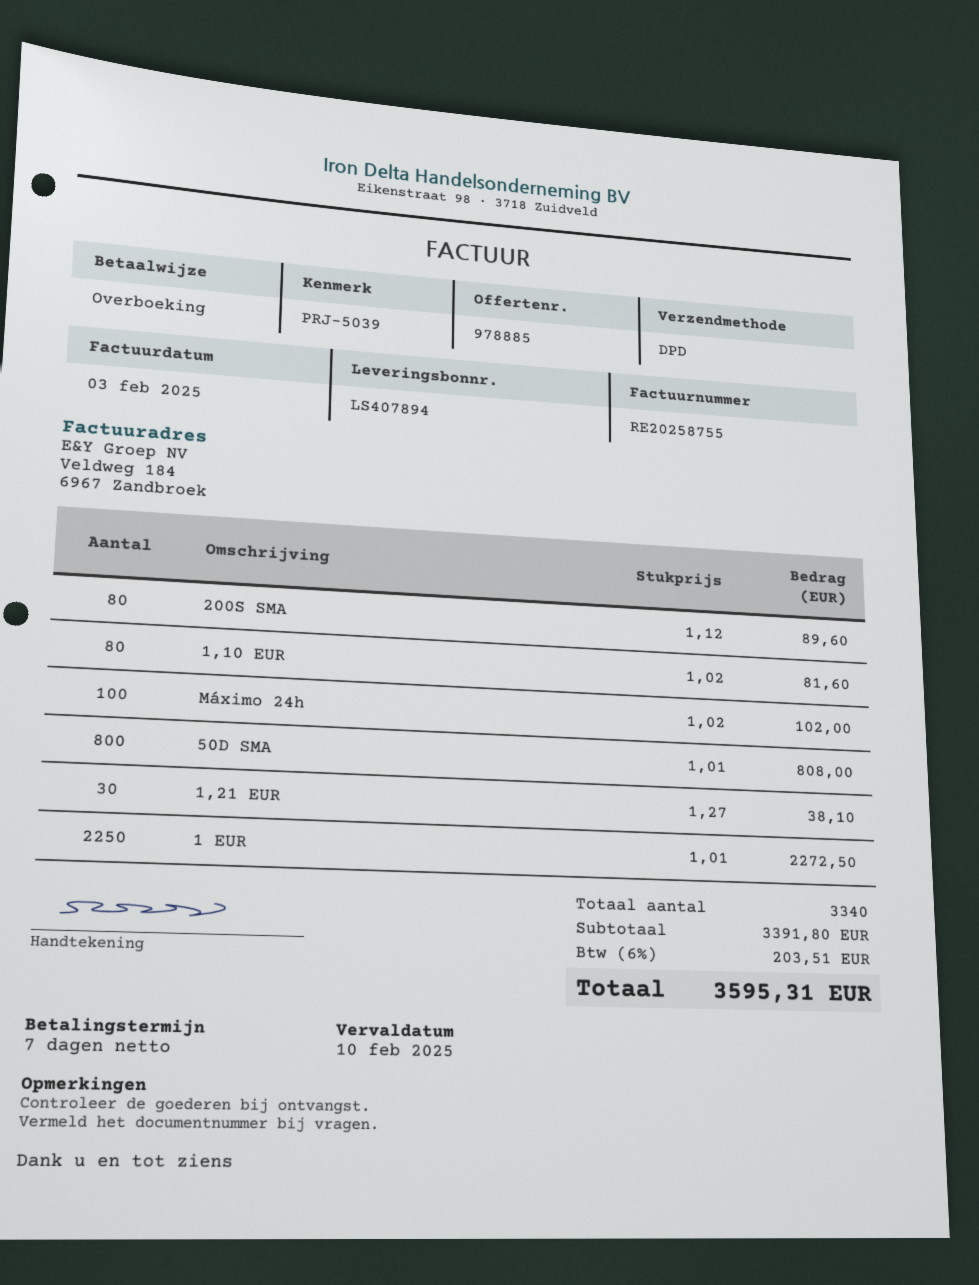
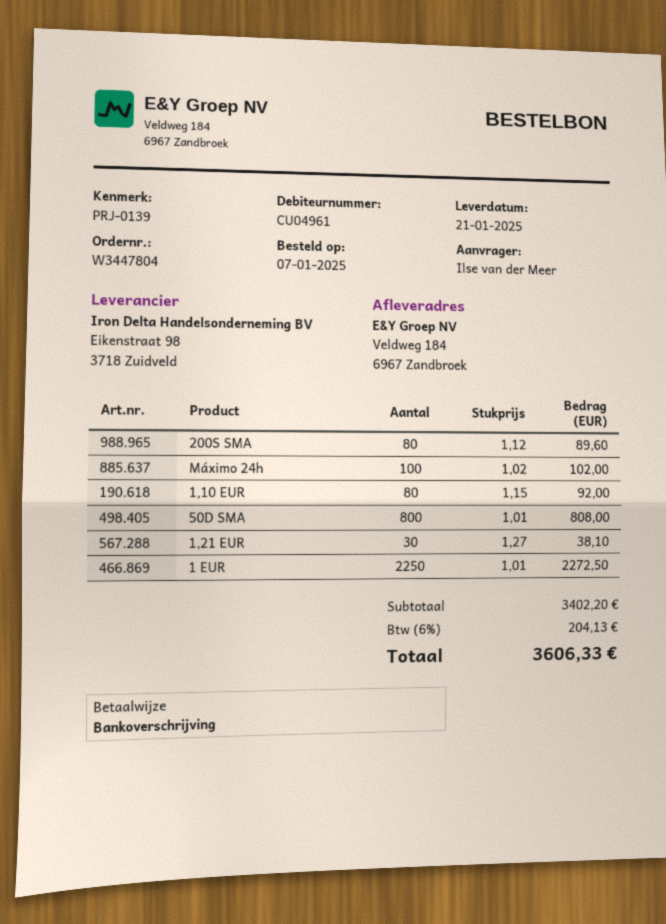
reference: PRJ-5039 -> PRJ-0139
1,10 EUR: 80 x 1.02 = 81.60 -> 80 x 1.15 = 92.00
subtotal: 3391.80 -> 3402.20
tax: 6% = 203.51 -> 6% = 204.13
total: 3595.31 -> 3606.33

